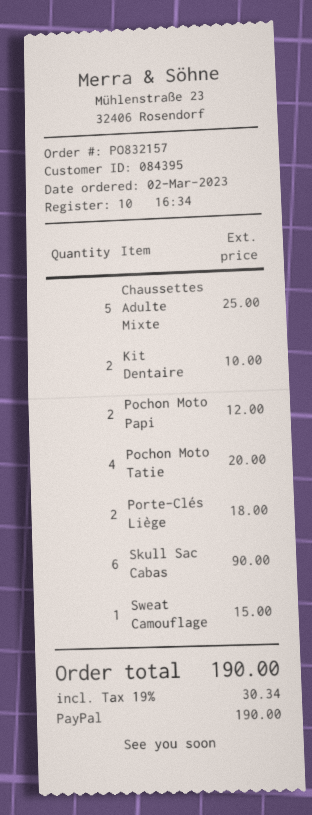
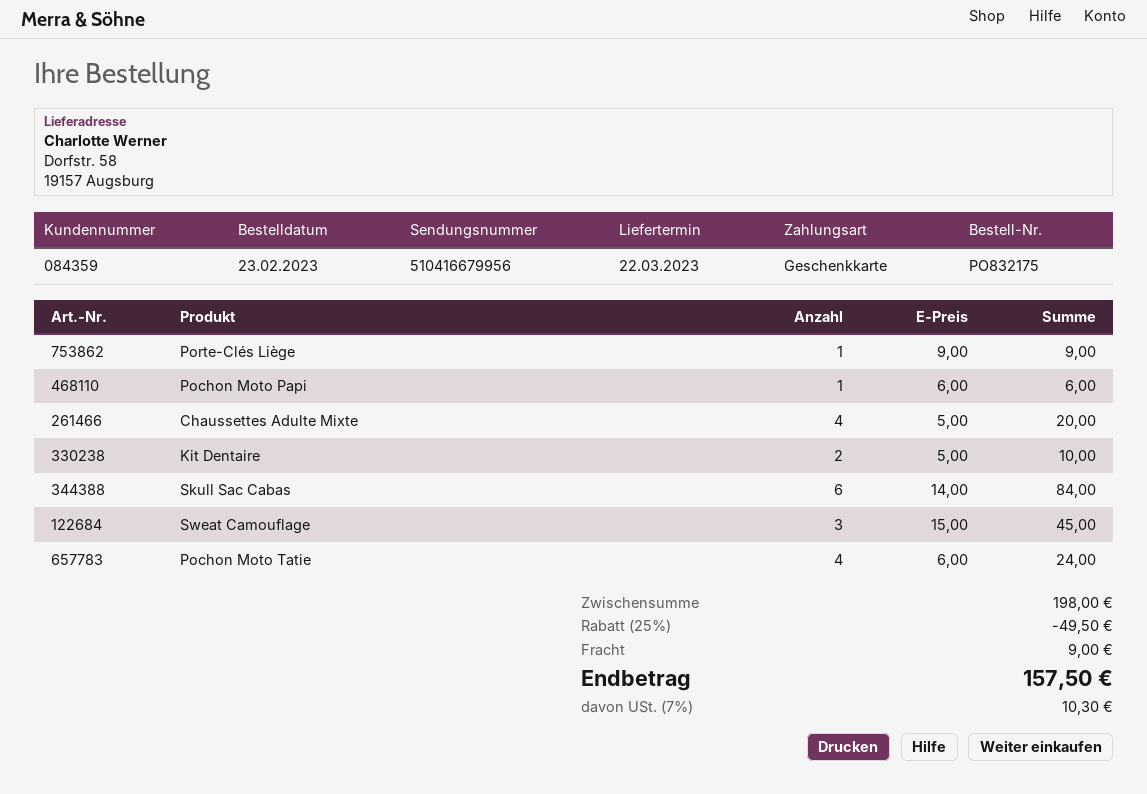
order number: PO832157 -> PO832175
order date: 2023-03-02 -> 2023-02-23
customer number: 084395 -> 084359
payment method: PayPal -> gift card
Chaussettes Adulte Mixte: 5 for 25.00 -> 4 for 20.00
Pochon Moto Papi: 2 for 12.00 -> 1 for 6.00
Pochon Moto Tatie: 4 for 20.00 -> 4 for 24.00
Porte-Clés Liège: 2 for 18.00 -> 1 for 9.00
Skull Sac Cabas: 6 for 90.00 -> 6 for 84.00
Sweat Camouflage: 1 for 15.00 -> 3 for 45.00
discount: none -> 25% = 49.50
shipping: none -> 9.00
tax: 19% = 30.34 -> 7% = 10.30
total: 190.00 -> 157.50

